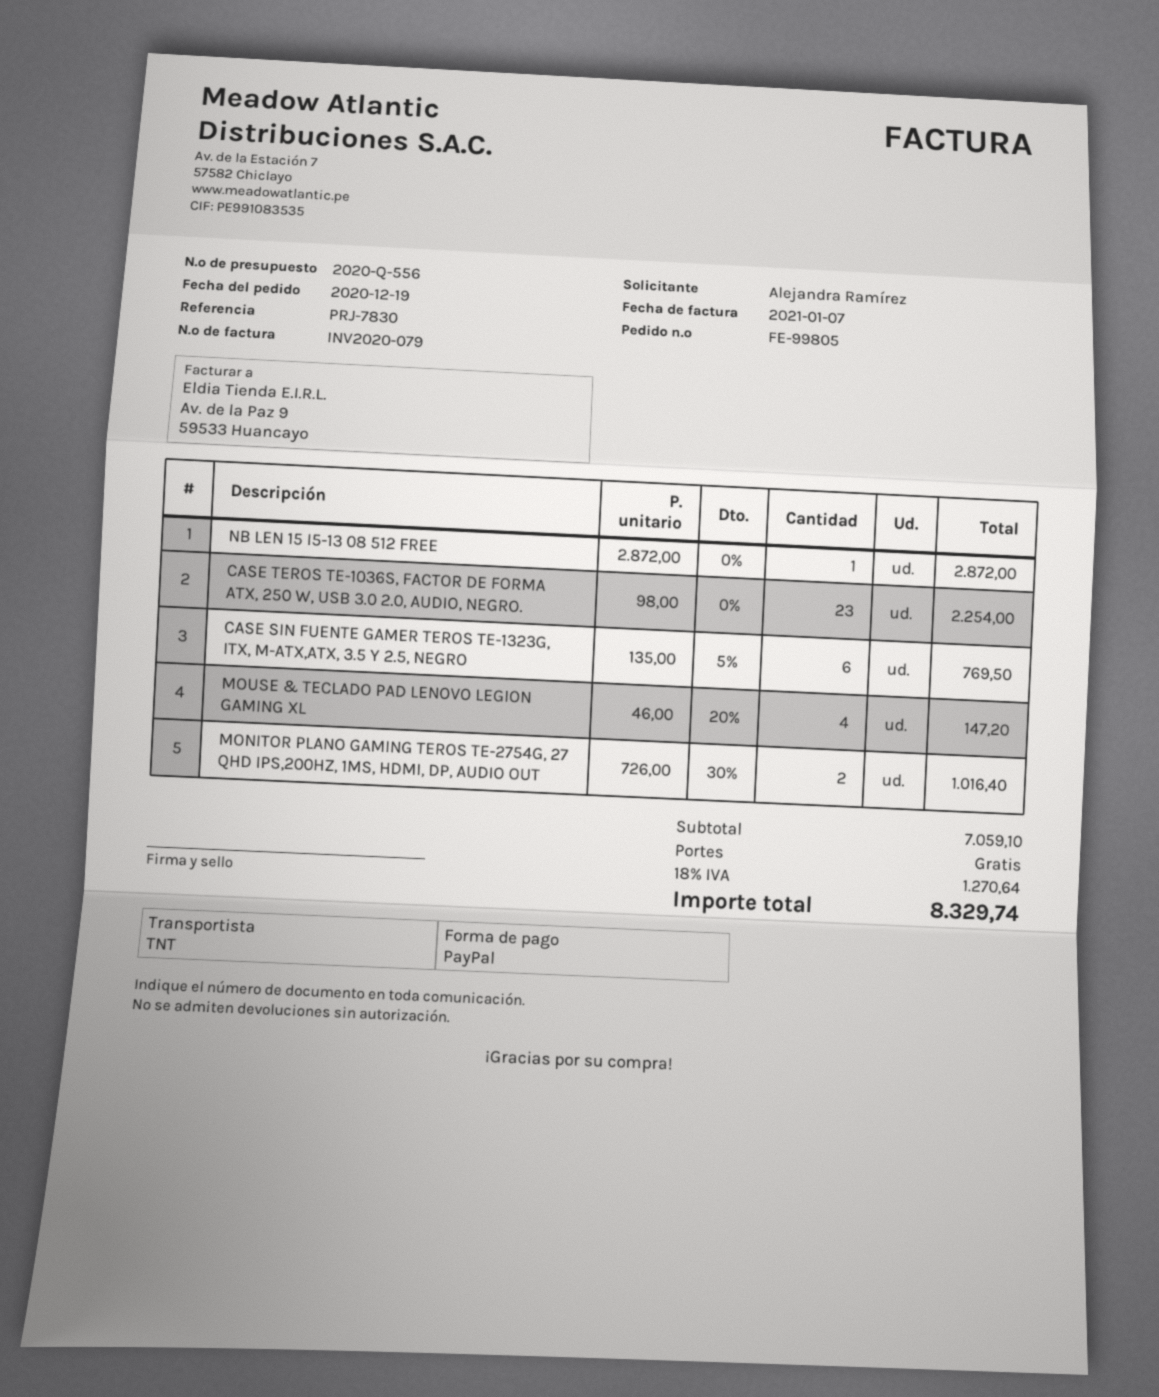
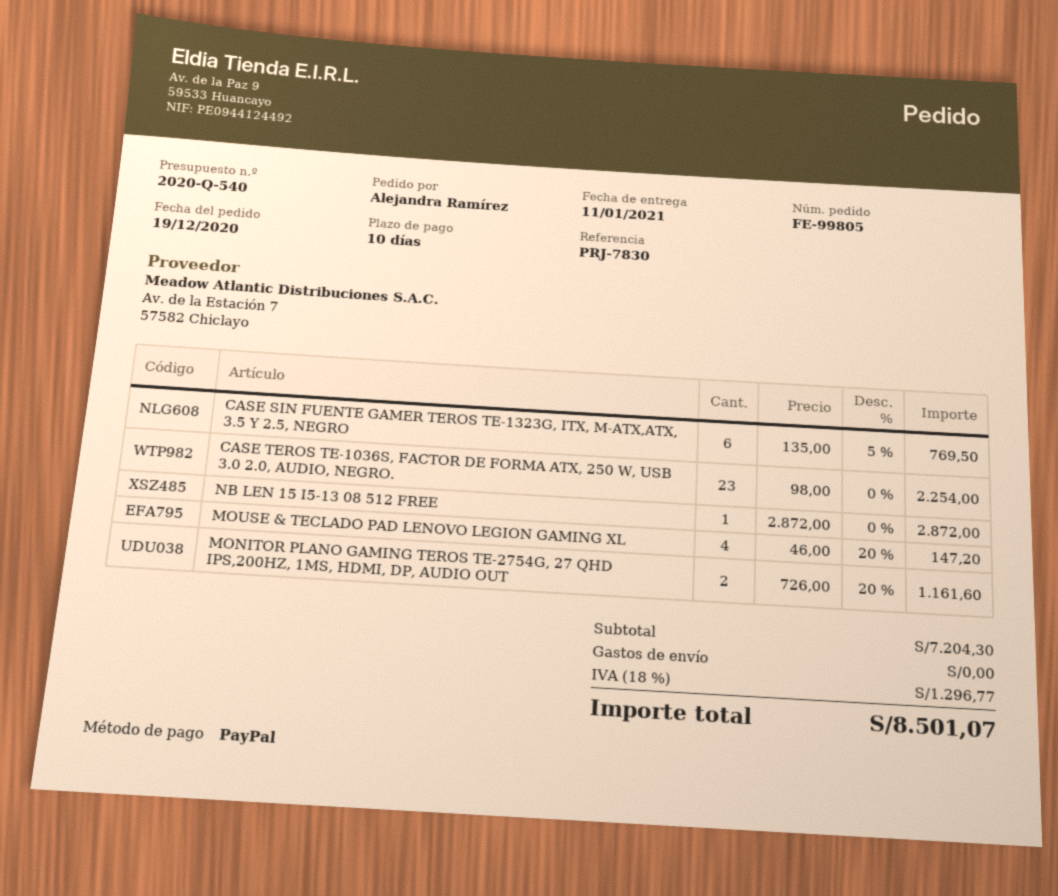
quote number: 2020-Q-556 -> 2020-Q-540
MONITOR PLANO GAMING TEROS TE-2754G, 27 QHD IPS,200HZ, 1MS, HDMI, DP, AUDIO OUT: 2 x 726.00 - 30% = 1016.40 -> 2 x 726.00 - 20% = 1161.60
subtotal: 7059.10 -> 7204.30
tax: 18% = 1270.64 -> 18% = 1296.77
total: 8329.74 -> 8501.07

